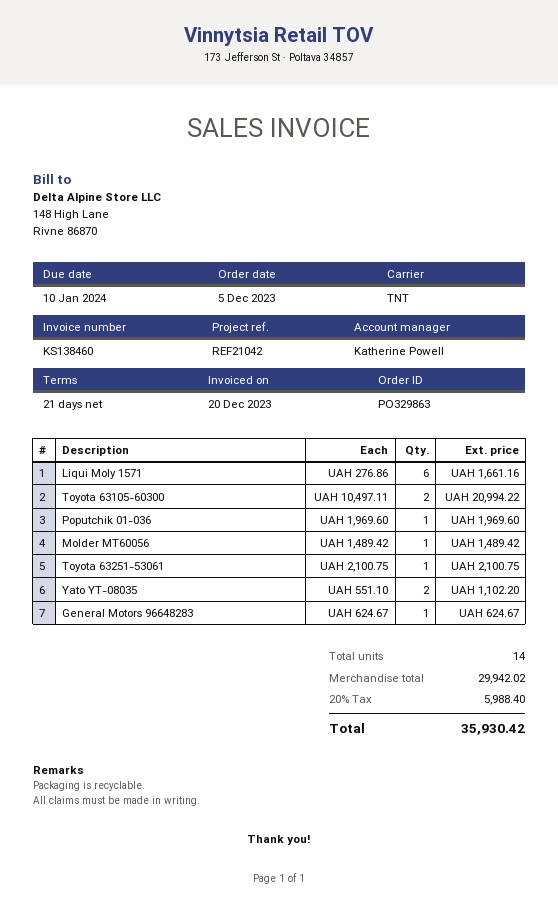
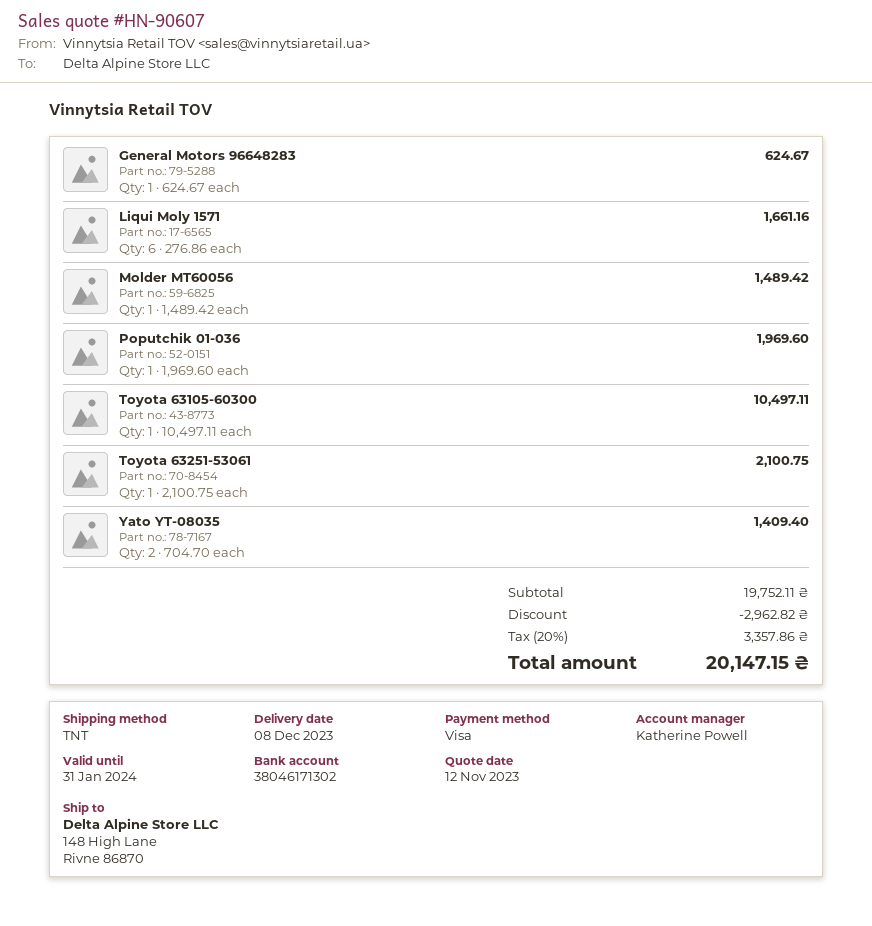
Toyota 63105-60300: 2 x 10497.11 = 20994.22 -> 1 x 10497.11 = 10497.11
Yato YT-08035: 2 x 551.10 = 1102.20 -> 2 x 704.70 = 1409.40
subtotal: 29942.02 -> 19752.11
discount: none -> 2962.82
tax: 20% = 5988.40 -> 20% = 3357.86
total: 35930.42 -> 20147.15

